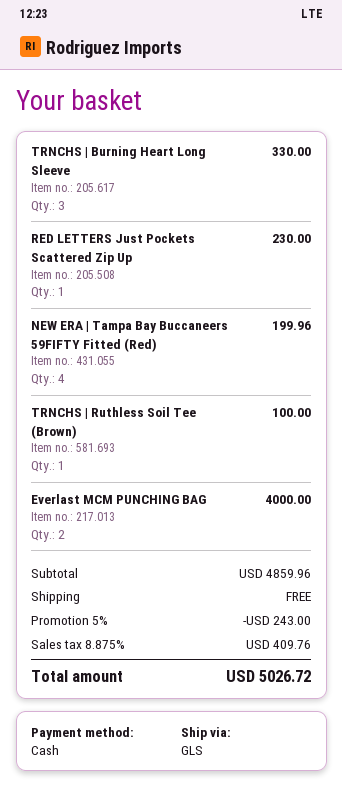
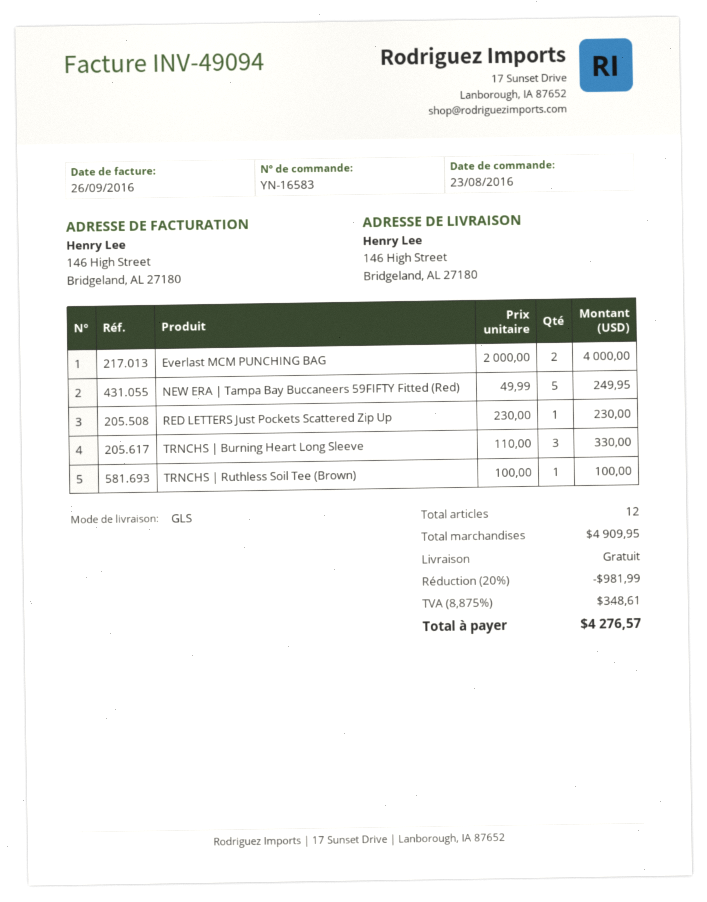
NEW ERA | Tampa Bay Buccaneers 59FIFTY Fitted (Red): 4 for 199.96 -> 5 for 249.95
subtotal: 4859.96 -> 4909.95
discount: 5% = 243.00 -> 20% = 981.99
tax: 8.875% = 409.76 -> 8.875% = 348.61
total: 5026.72 -> 4276.57

